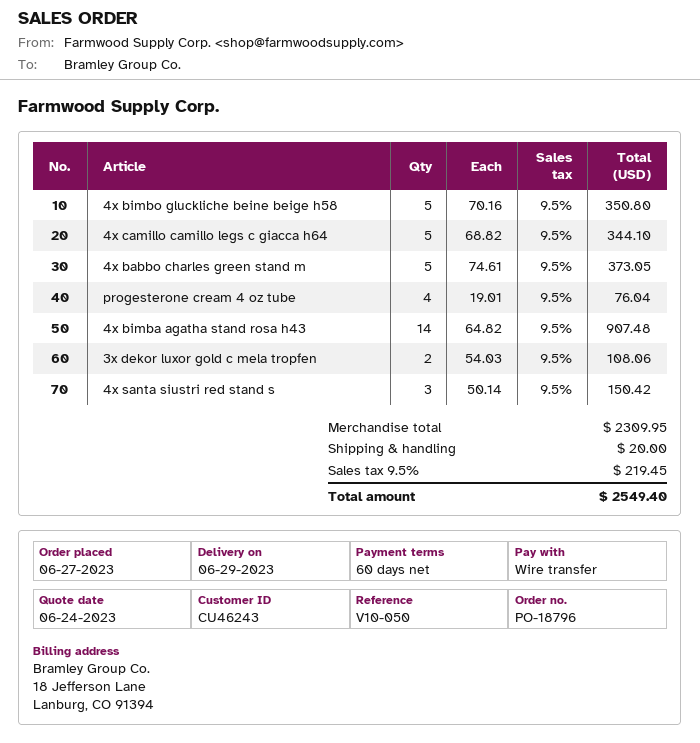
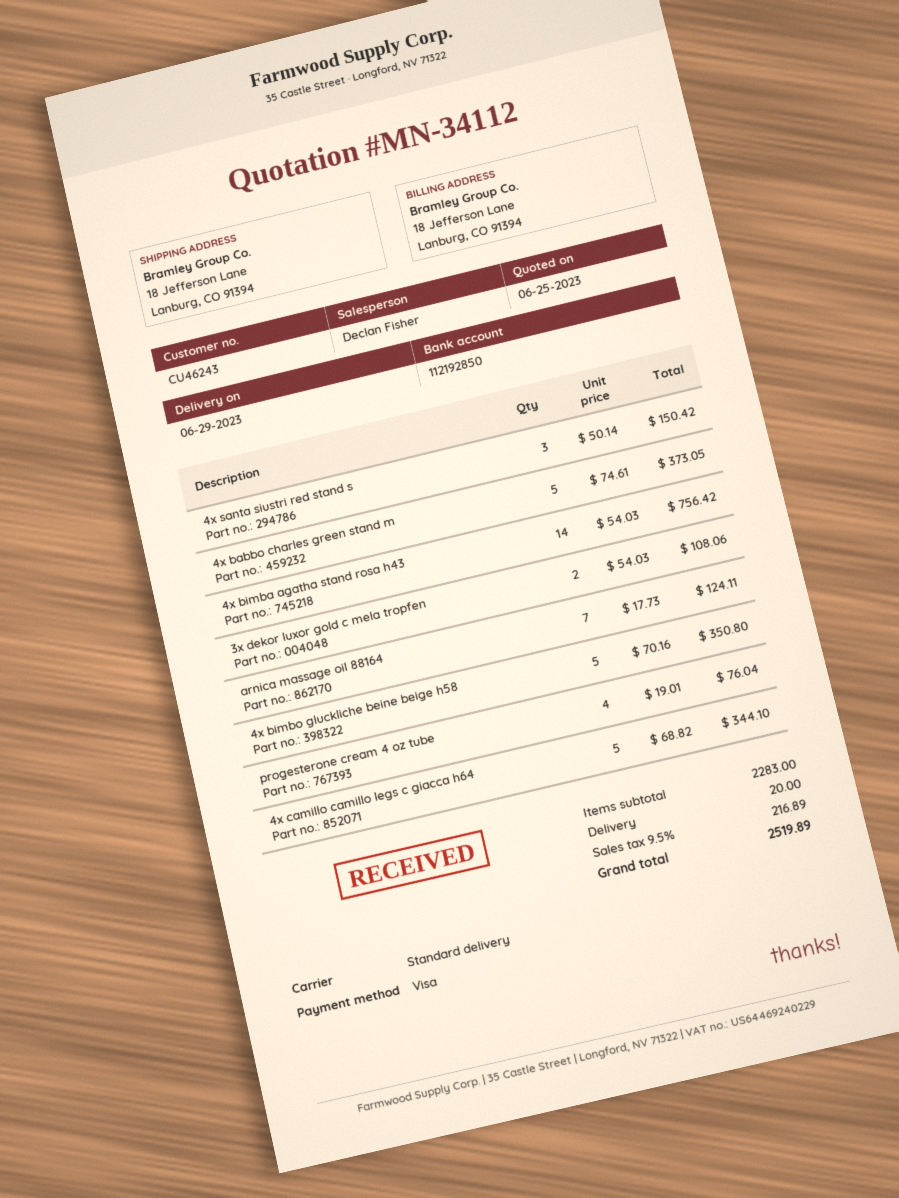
quote date: 2023-06-24 -> 2023-06-25
payment method: bank transfer -> Visa
4x bimba agatha stand rosa h43: 14 x 64.82 = 907.48 -> 14 x 54.03 = 756.42
arnica massage oil 88164: none -> 7 x 17.73 = 124.11
subtotal: 2309.95 -> 2283.00
tax: 9.5% = 219.45 -> 9.5% = 216.89
total: 2549.40 -> 2519.89

